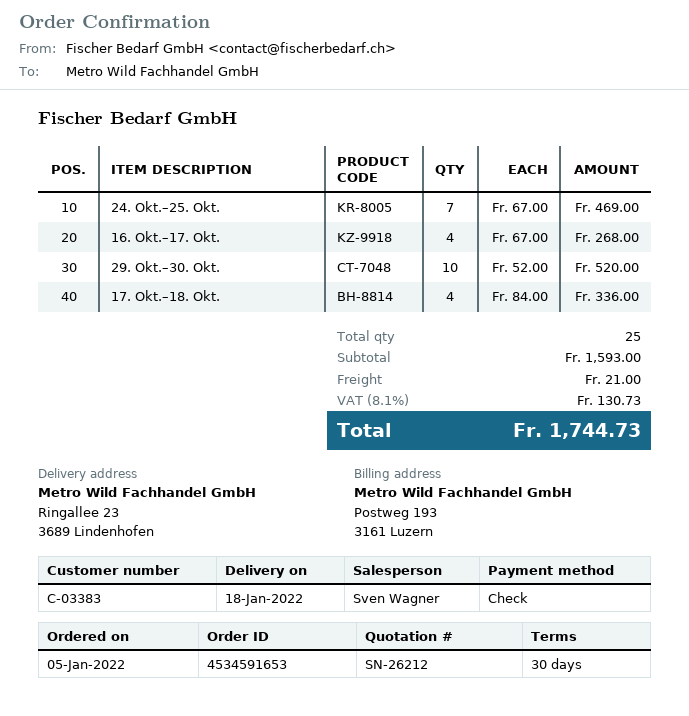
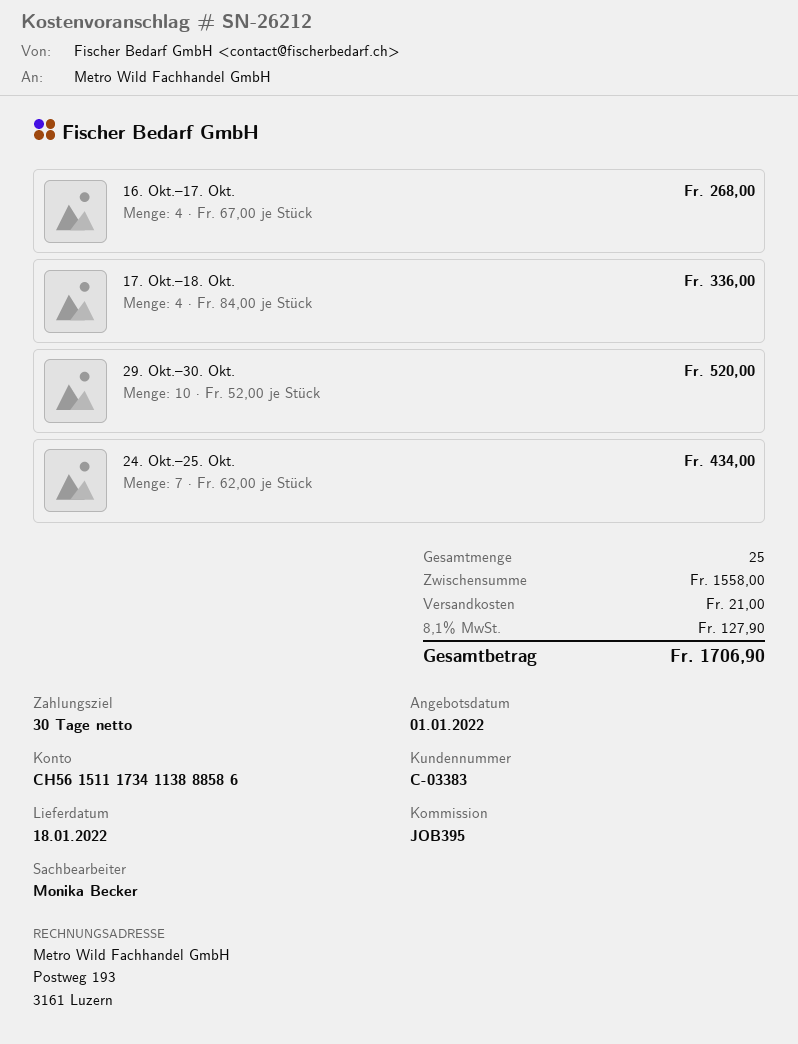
sales rep: Sven Wagner -> Monika Becker
24. Okt.–25. Okt.: 7 x 67.00 = 469.00 -> 7 x 62.00 = 434.00
subtotal: 1593.00 -> 1558.00
tax: 8.1% = 130.73 -> 8.1% = 127.90
total: 1744.73 -> 1706.90

